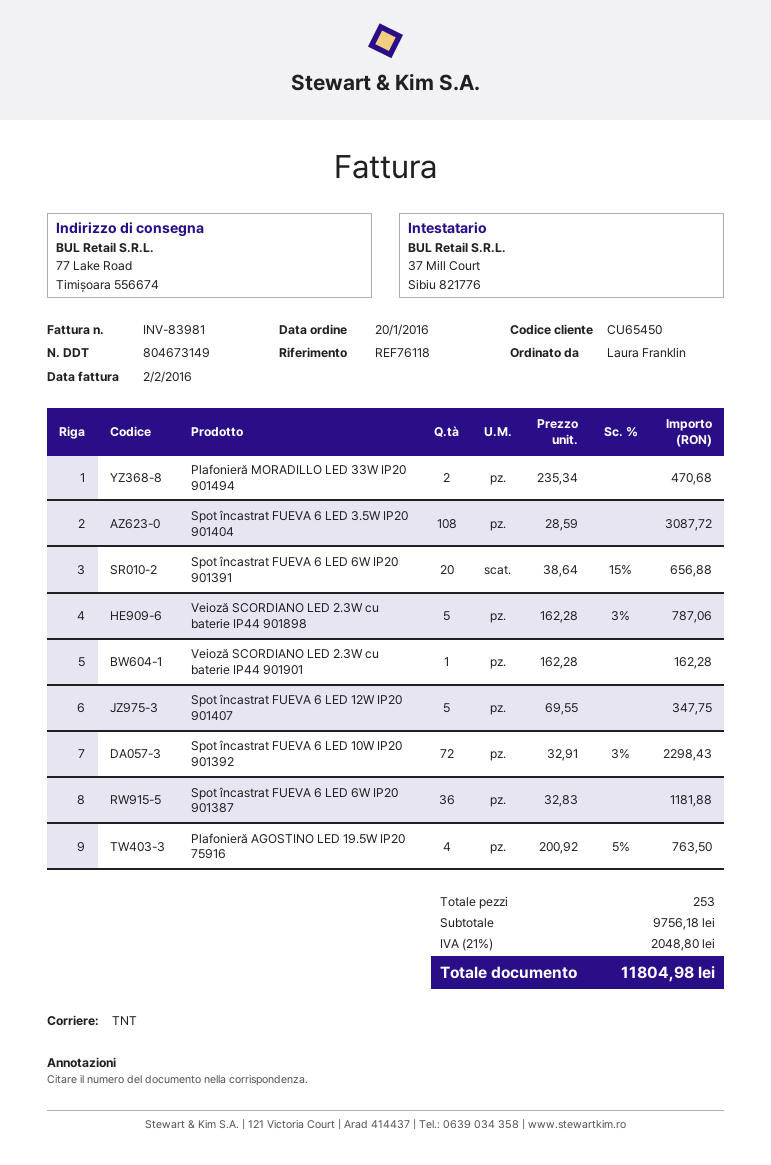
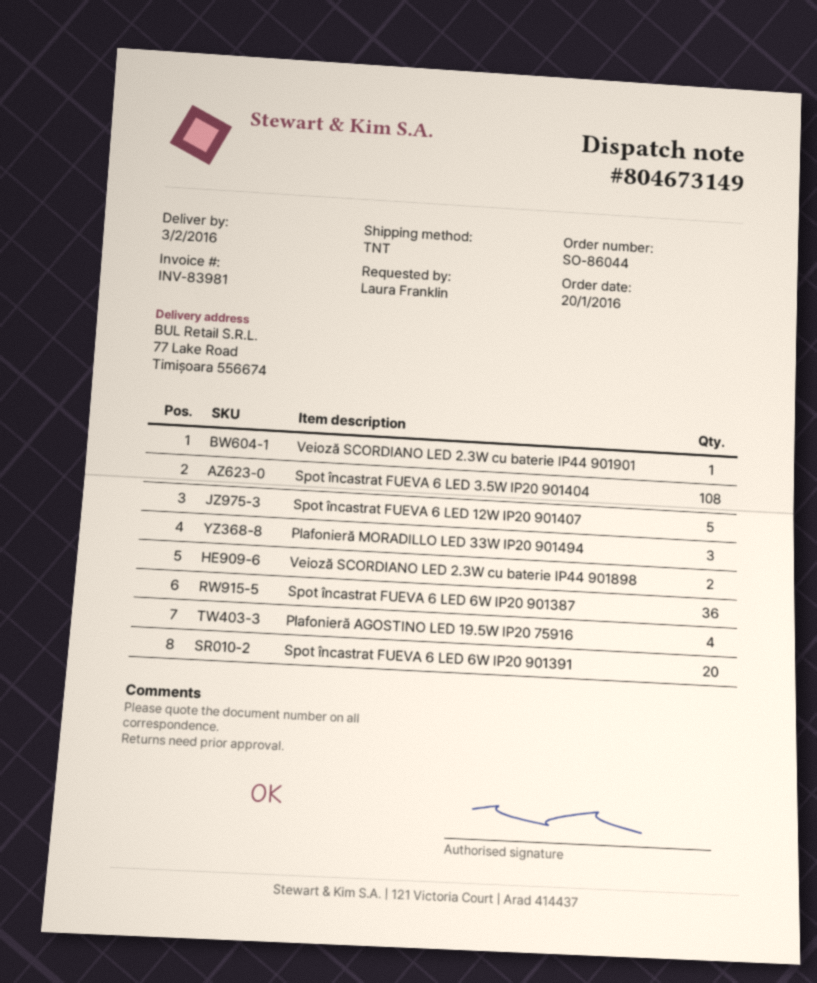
Plafonieră MORADILLO LED 33W IP20 901494: 2 -> 3
Veioză SCORDIANO LED 2.3W cu baterie IP44 901898: 5 -> 2
Spot încastrat FUEVA 6 LED 10W IP20 901392: 72 -> none

